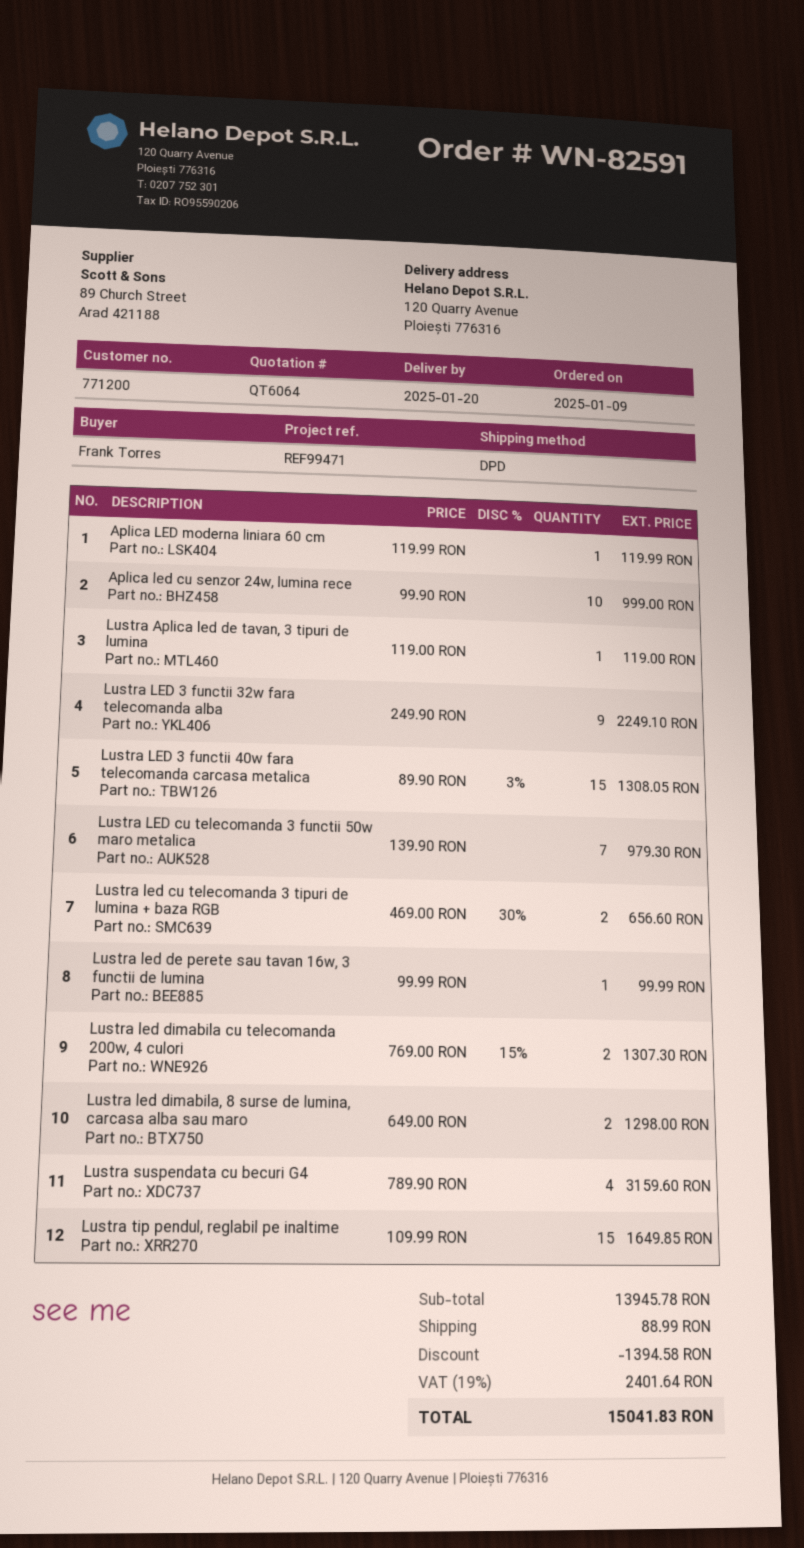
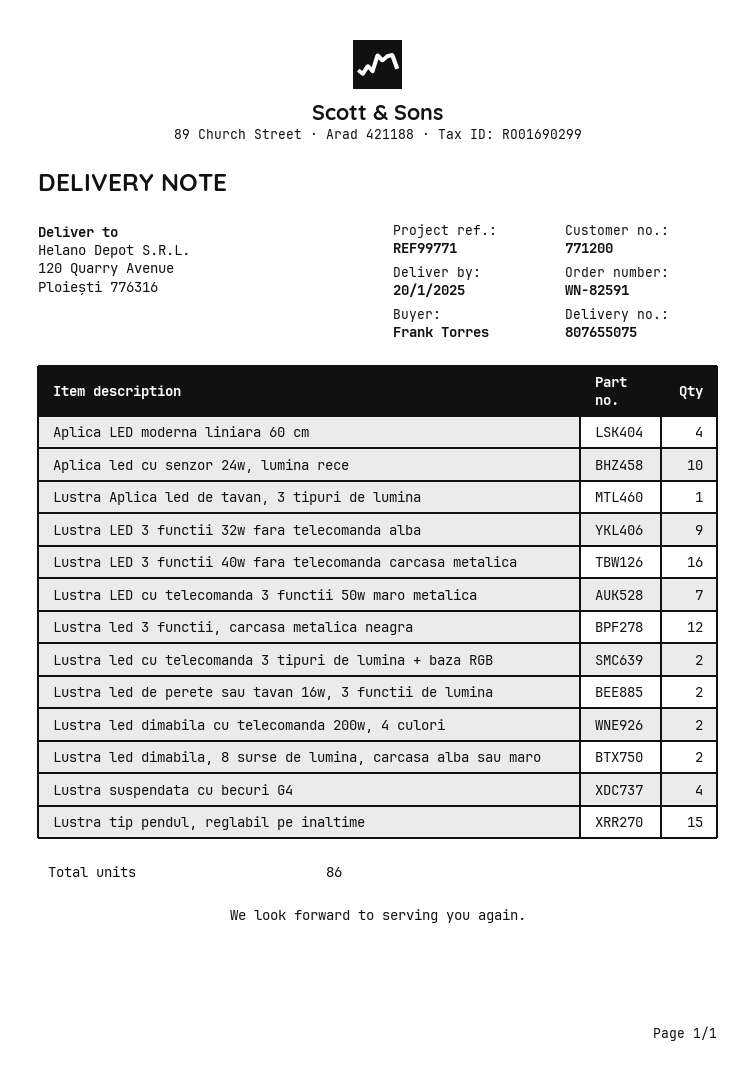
reference: REF99471 -> REF99771
Aplica LED moderna liniara 60 cm: 1 -> 4
Lustra LED 3 functii 40w fara telecomanda carcasa metalica: 15 -> 16
Lustra led de perete sau tavan 16w, 3 functii de lumina: 1 -> 2
Lustra led 3 functii, carcasa metalica neagra: none -> 12

